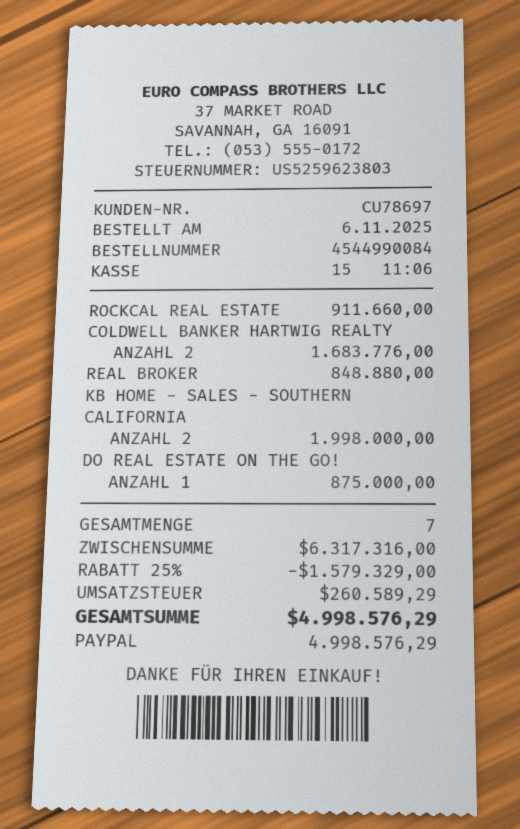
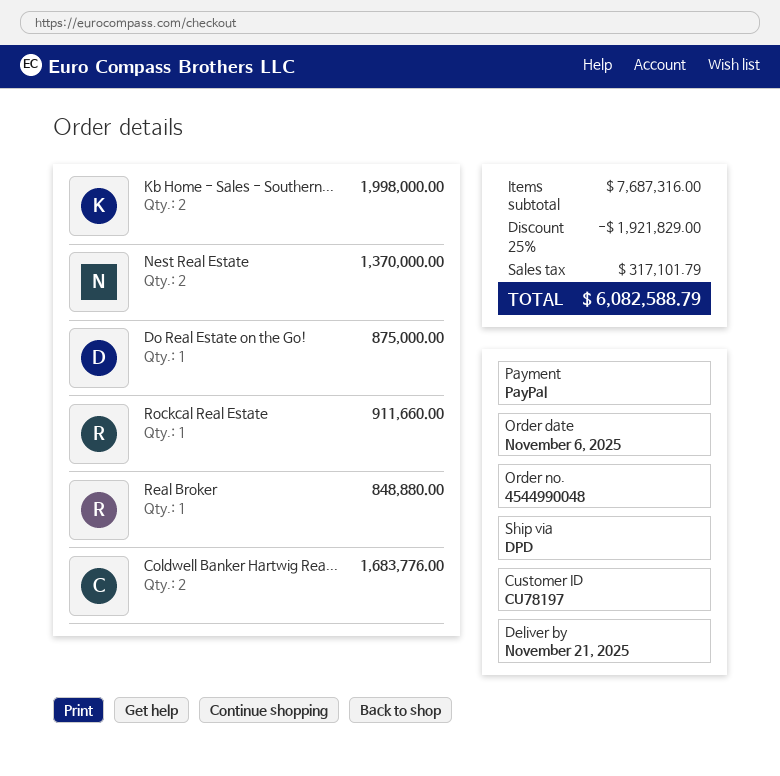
order number: 4544990084 -> 4544990048
customer number: CU78697 -> CU78197
Nest Real Estate: none -> 2 for 1370000.00
subtotal: 6317316.00 -> 7687316.00
discount: 25% = 1579329.00 -> 25% = 1921829.00
tax: 260589.29 -> 317101.79
total: 4998576.29 -> 6082588.79

